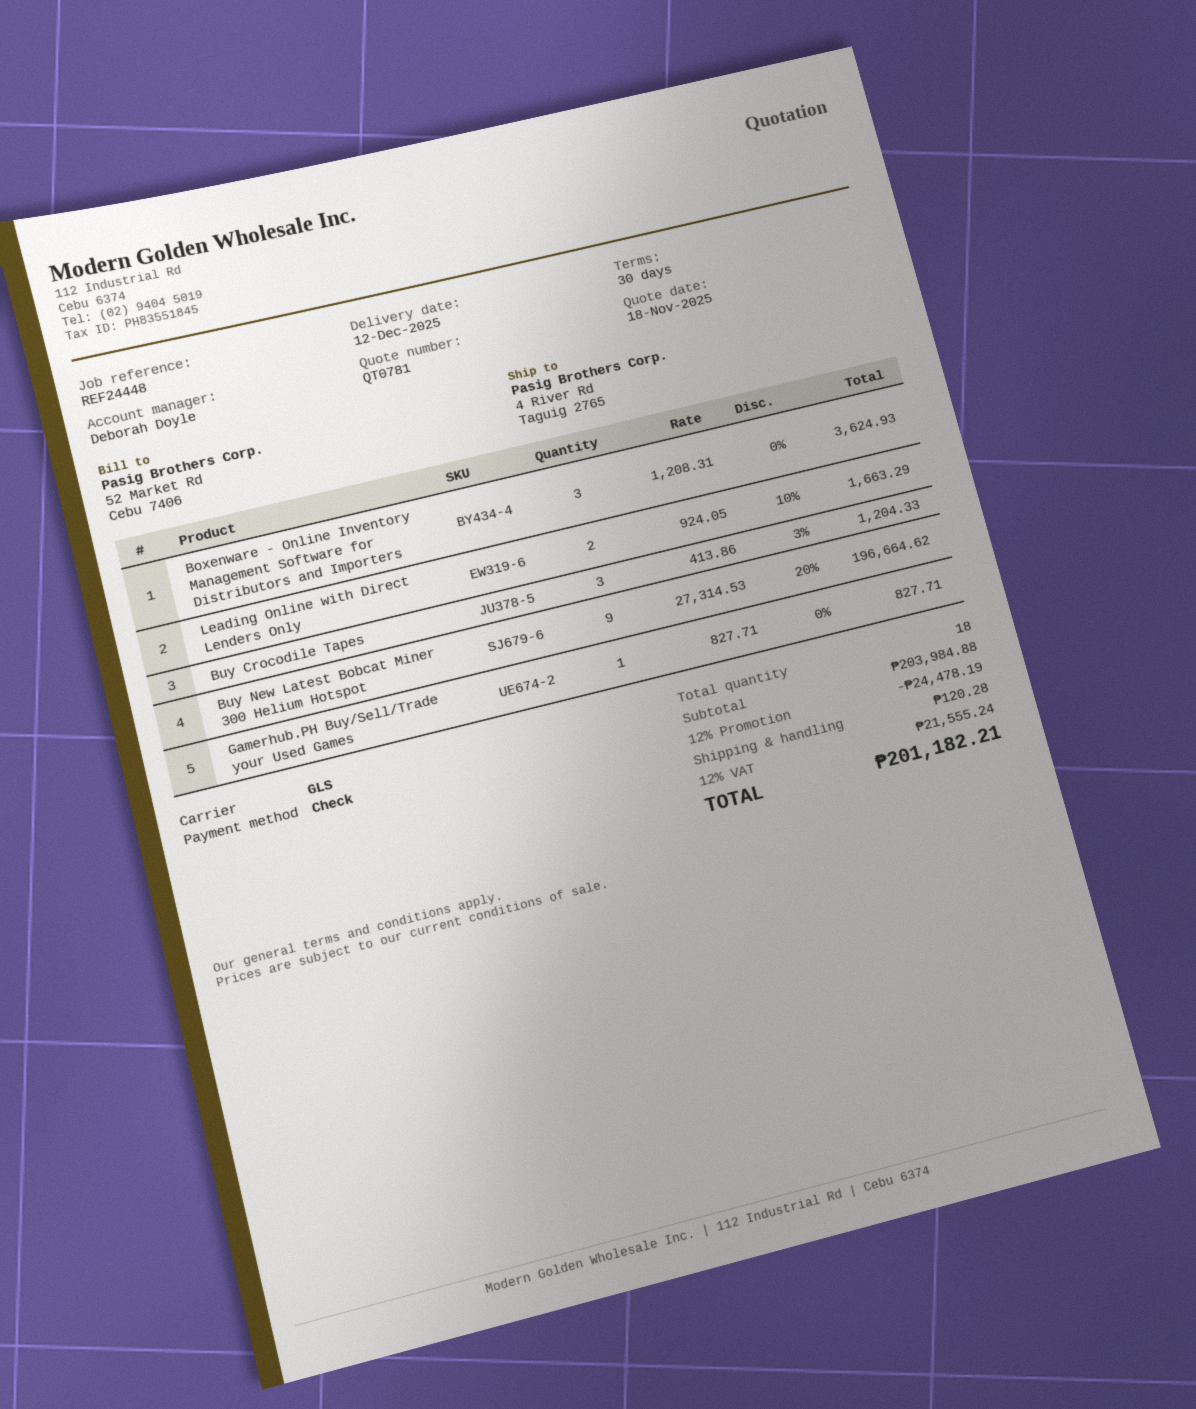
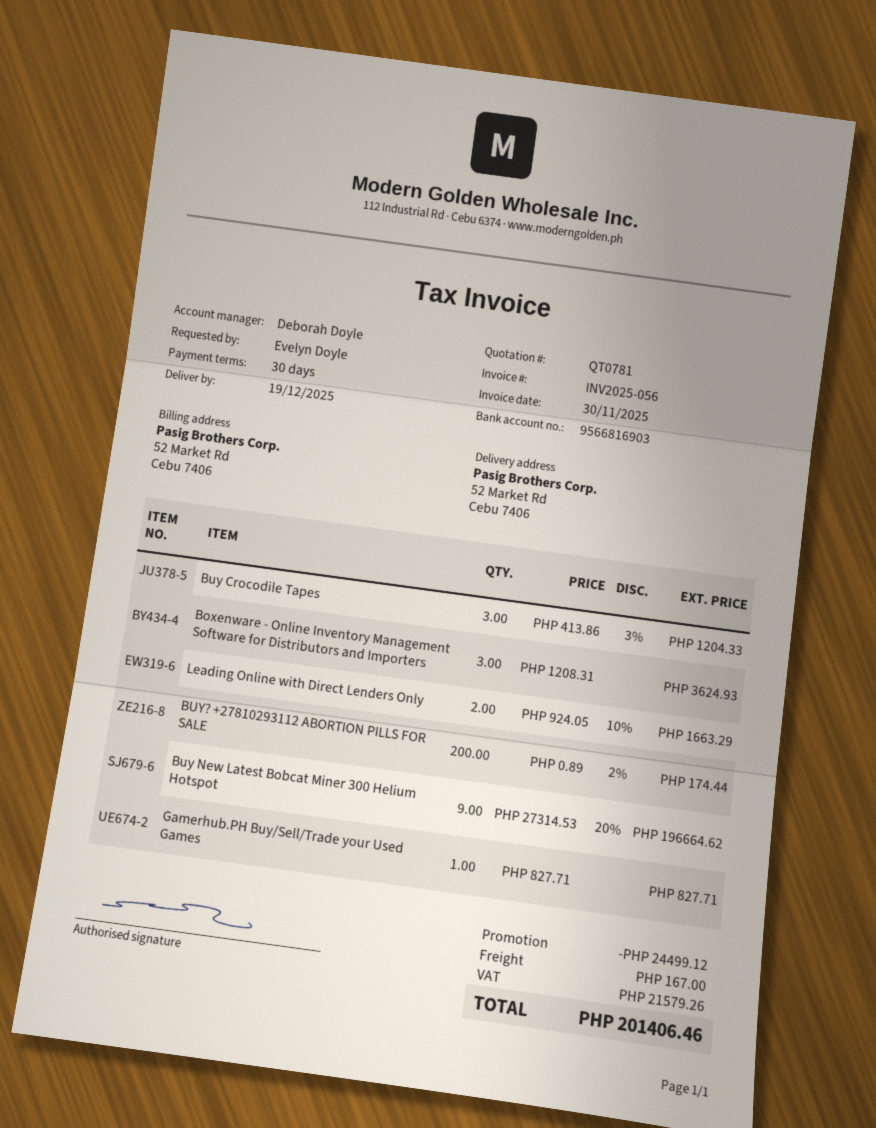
delivery date: 2025-12-12 -> 2025-12-19
ship to: 4 River Rd, Taguig 2765 -> 52 Market Rd, Cebu 7406
BUY? +27810293112 ABORTION PILLS FOR SALE: none -> 200 x 0.89 - 2% = 174.44
discount: 24478.19 -> 24499.12
shipping: 120.28 -> 167.00
tax: 21555.24 -> 21579.26
total: 201182.21 -> 201406.46

